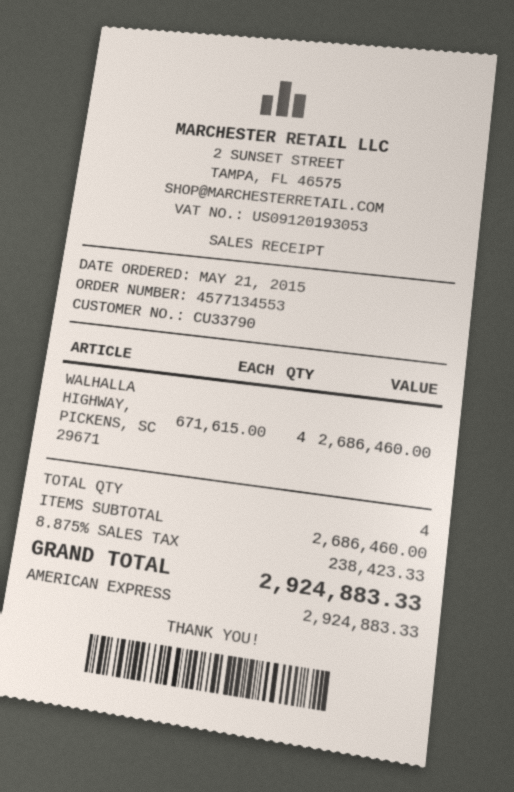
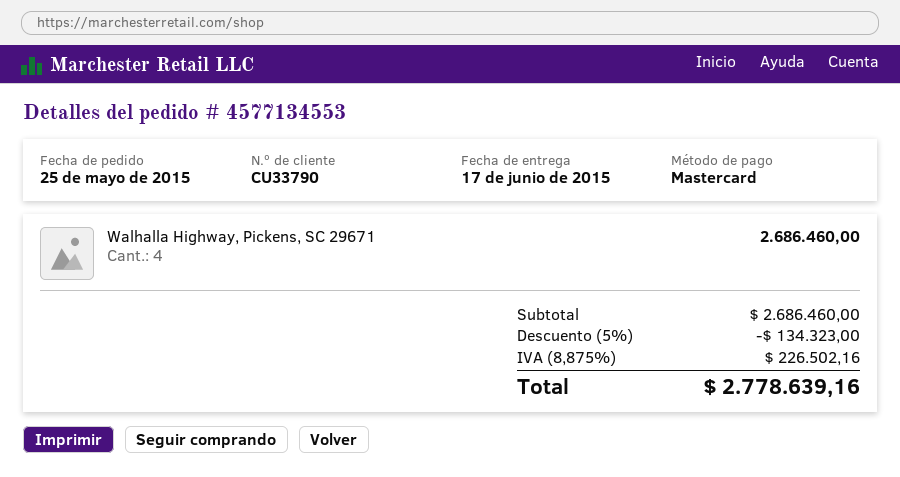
order date: 2015-05-21 -> 2015-05-25
payment method: American Express -> Mastercard
discount: none -> 5% = 134323.00
tax: 8.875% = 238423.33 -> 8.875% = 226502.16
total: 2924883.33 -> 2778639.16

